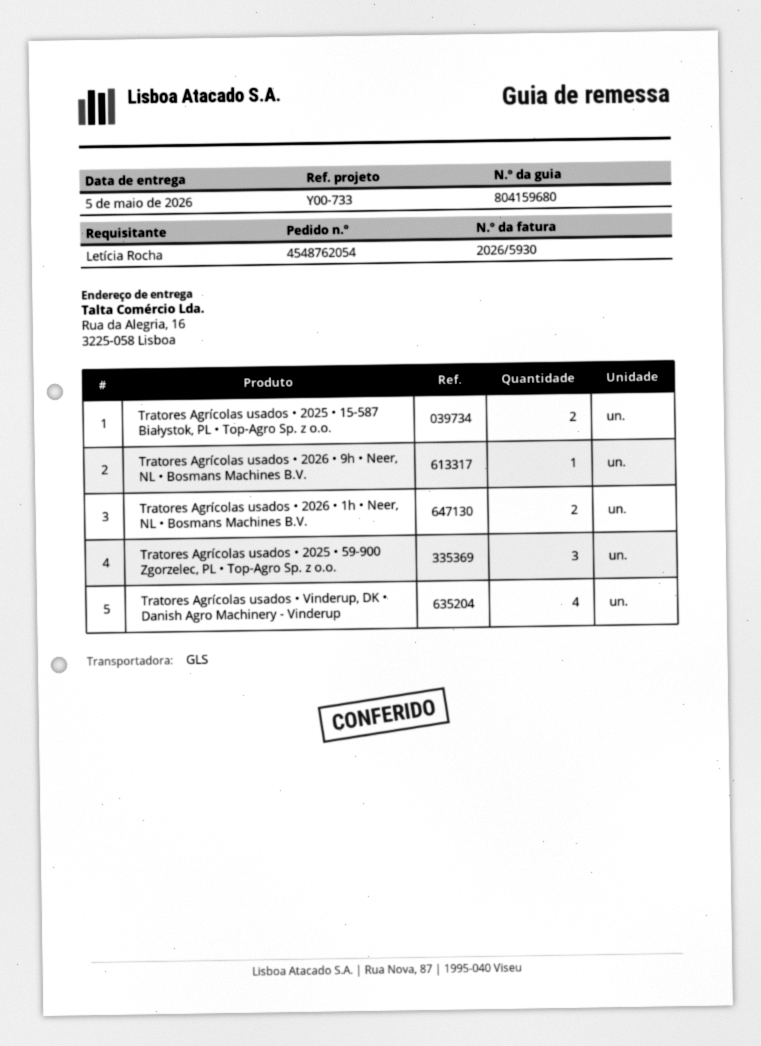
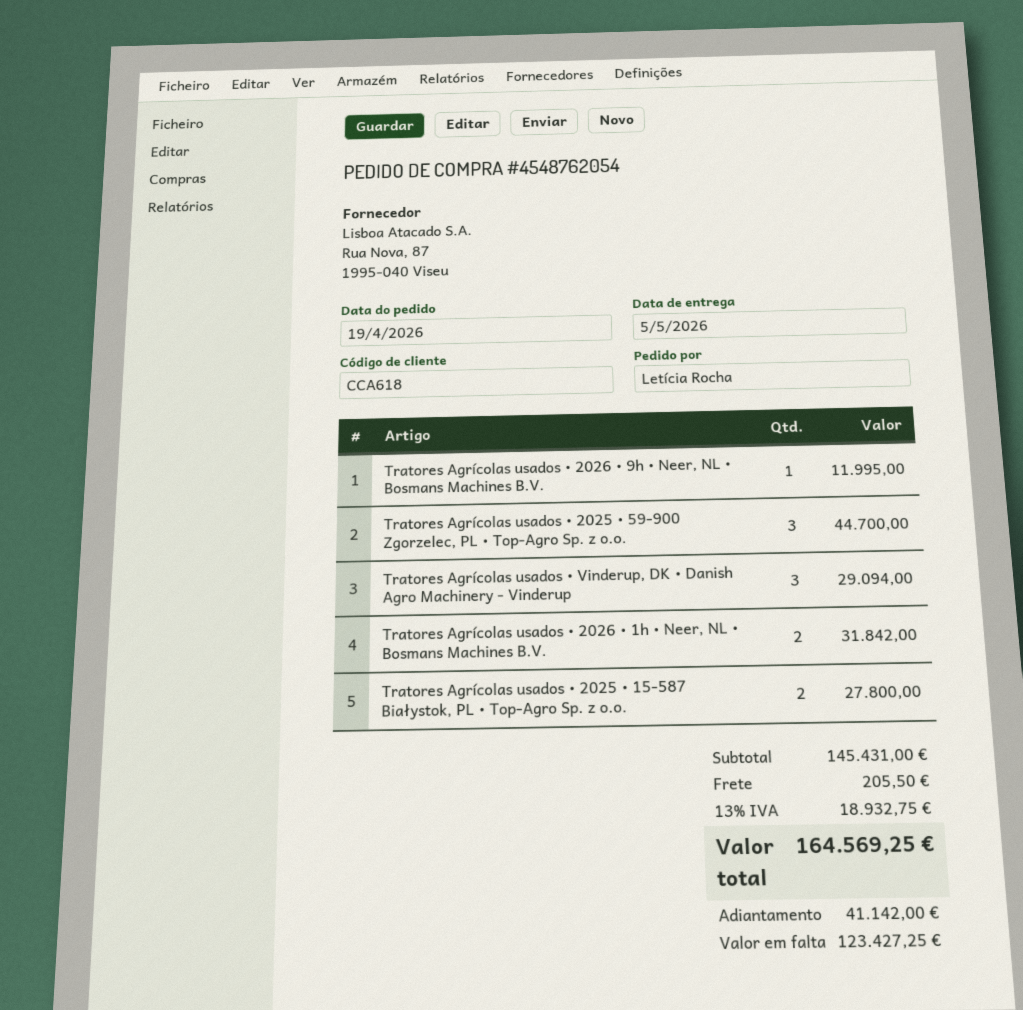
Tratores Agrícolas usados • Vinderup, DK • Danish Agro Machinery - Vinderup: 4 -> 3

